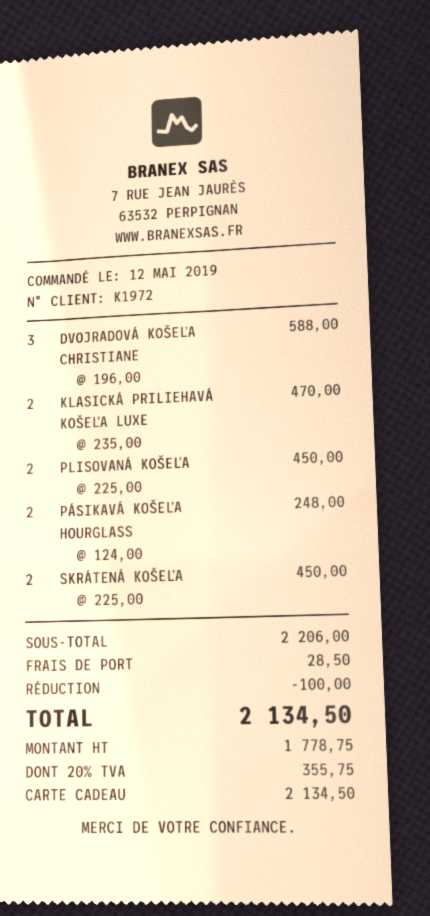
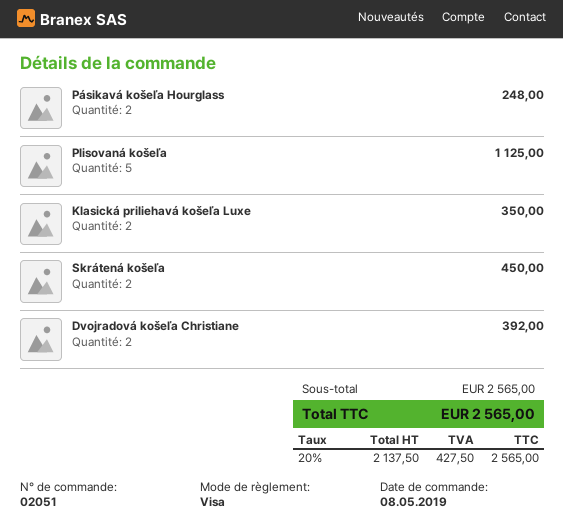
order date: 2019-05-12 -> 2019-05-08
payment method: gift card -> Visa
DVOJRADOVÁ KOŠEĽA CHRISTIANE: 3 for 588.00 -> 2 for 392.00
KLASICKÁ PRILIEHAVÁ KOŠEĽA LUXE: 2 for 470.00 -> 2 for 350.00
PLISOVANÁ KOŠEĽA: 2 for 450.00 -> 5 for 1125.00
subtotal: 2206.00 -> 2565.00
discount: 100.00 -> none
shipping: 28.50 -> none
net: 1778.75 -> 2137.50
tax: 20% = 355.75 -> 20% = 427.50
total: 2134.50 -> 2565.00

